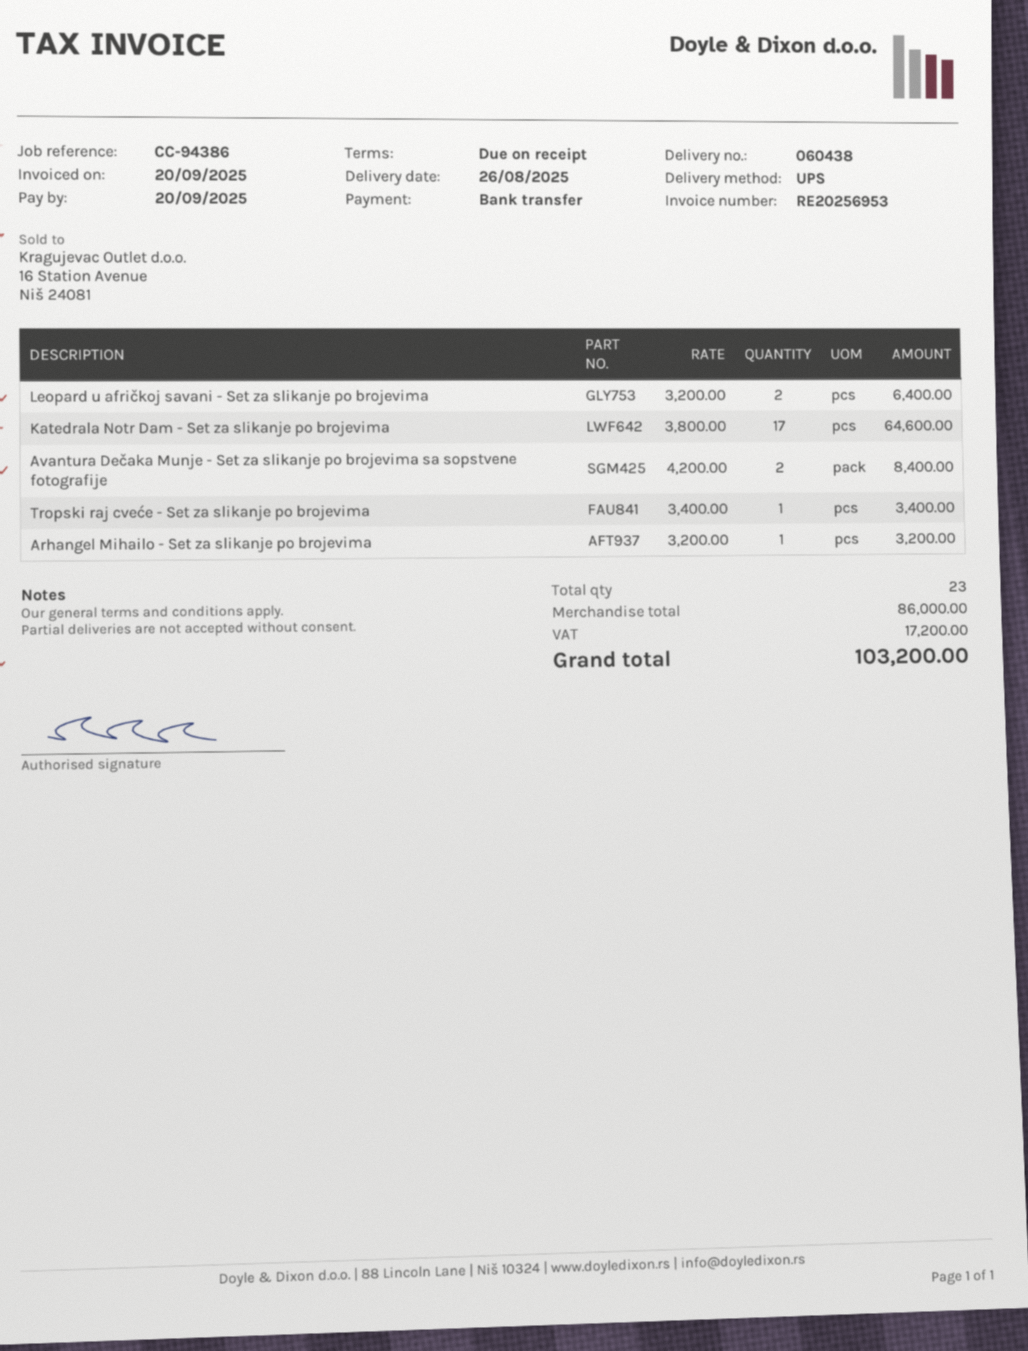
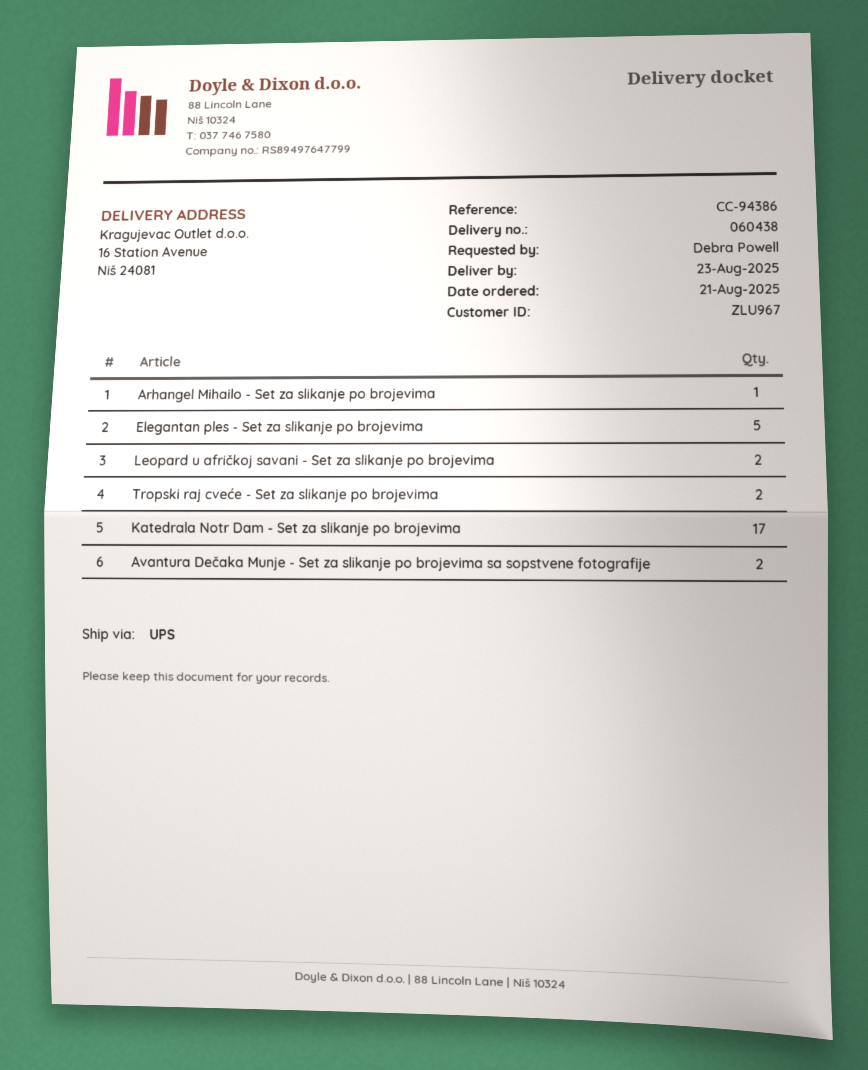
delivery date: 2025-08-26 -> 2025-08-23
Tropski raj cveće - Set za slikanje po brojevima: 1 -> 2
Elegantan ples - Set za slikanje po brojevima: none -> 5

